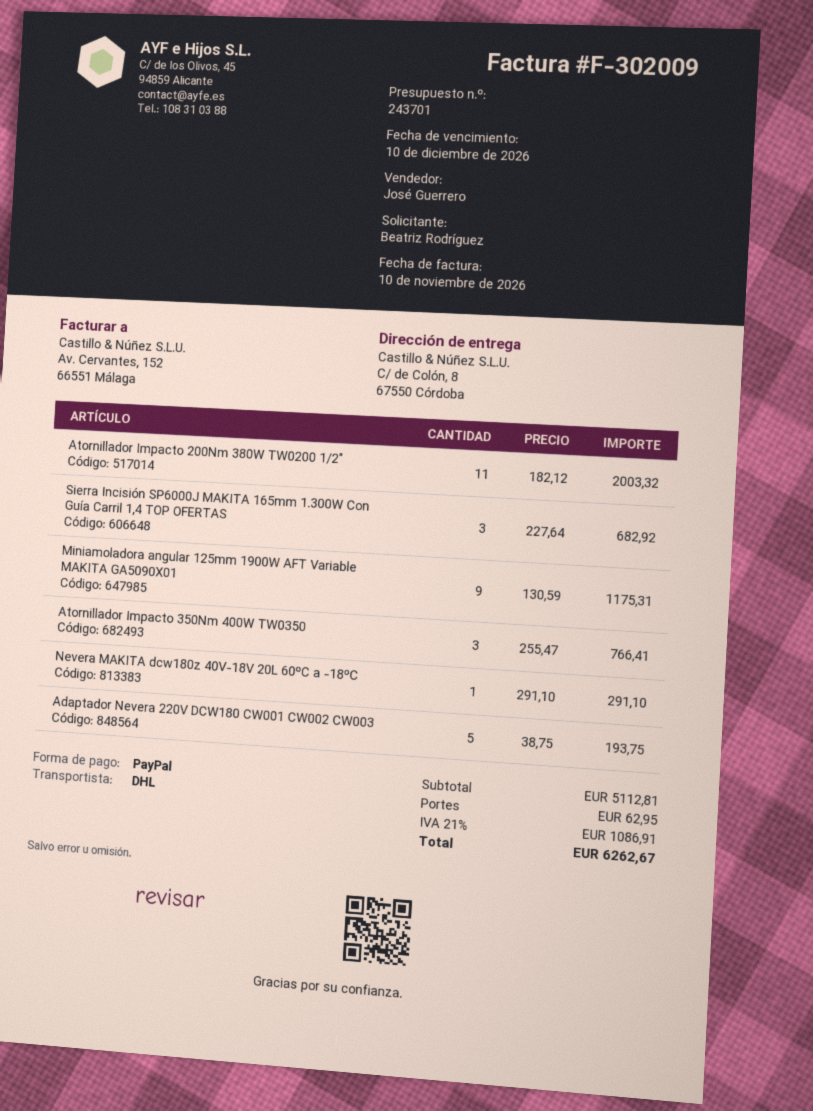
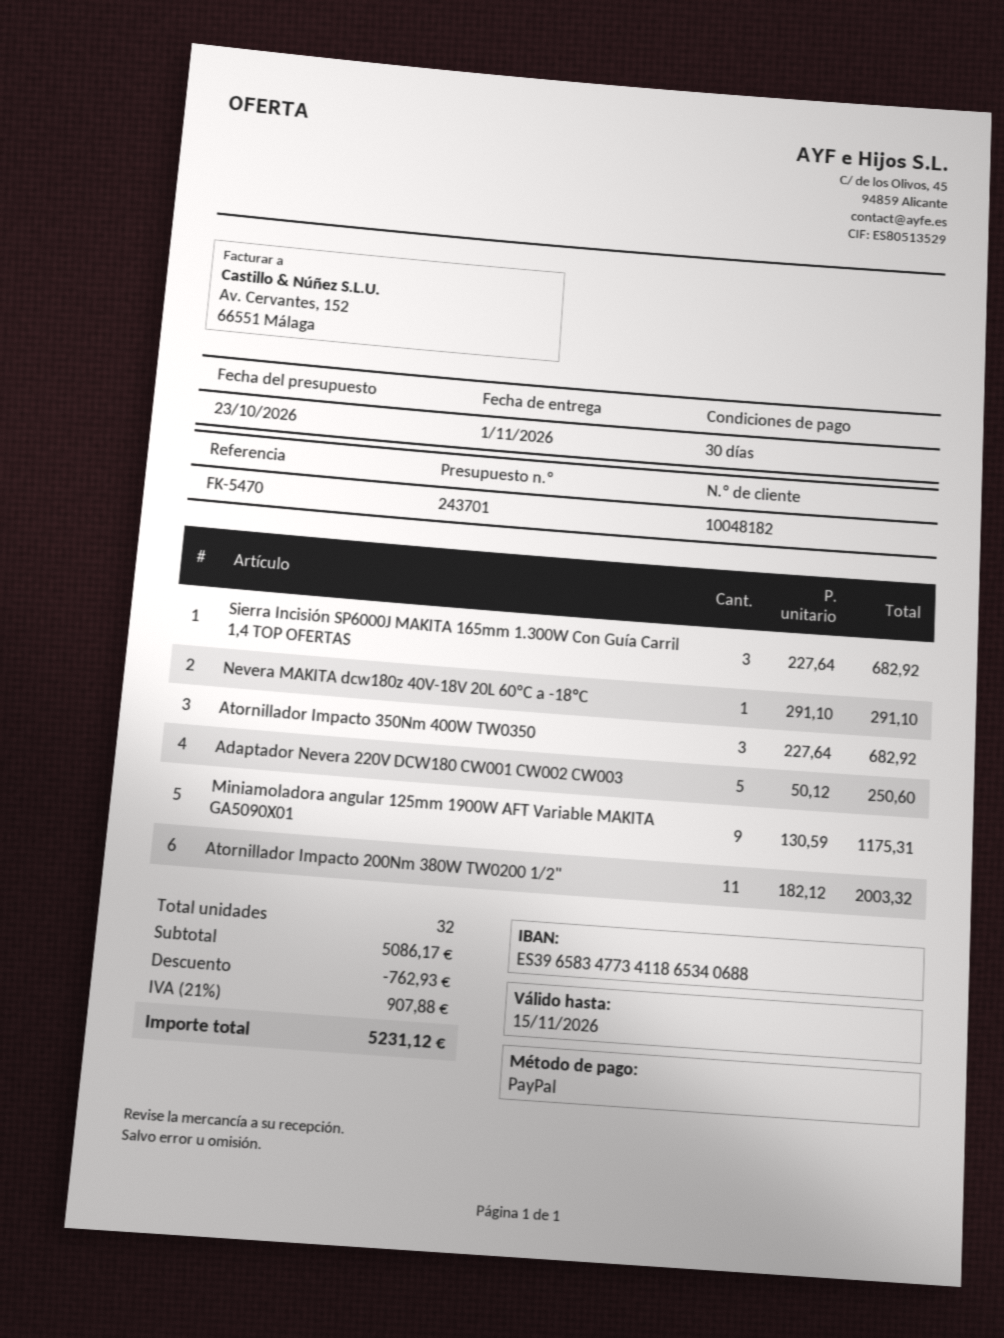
Atornillador Impacto 350Nm 400W TW0350: 3 x 255.47 = 766.41 -> 3 x 227.64 = 682.92
Adaptador Nevera 220V DCW180 CW001 CW002 CW003: 5 x 38.75 = 193.75 -> 5 x 50.12 = 250.60
subtotal: 5112.81 -> 5086.17
discount: none -> 762.93
shipping: 62.95 -> none
tax: 21% = 1086.91 -> 21% = 907.88
total: 6262.67 -> 5231.12

